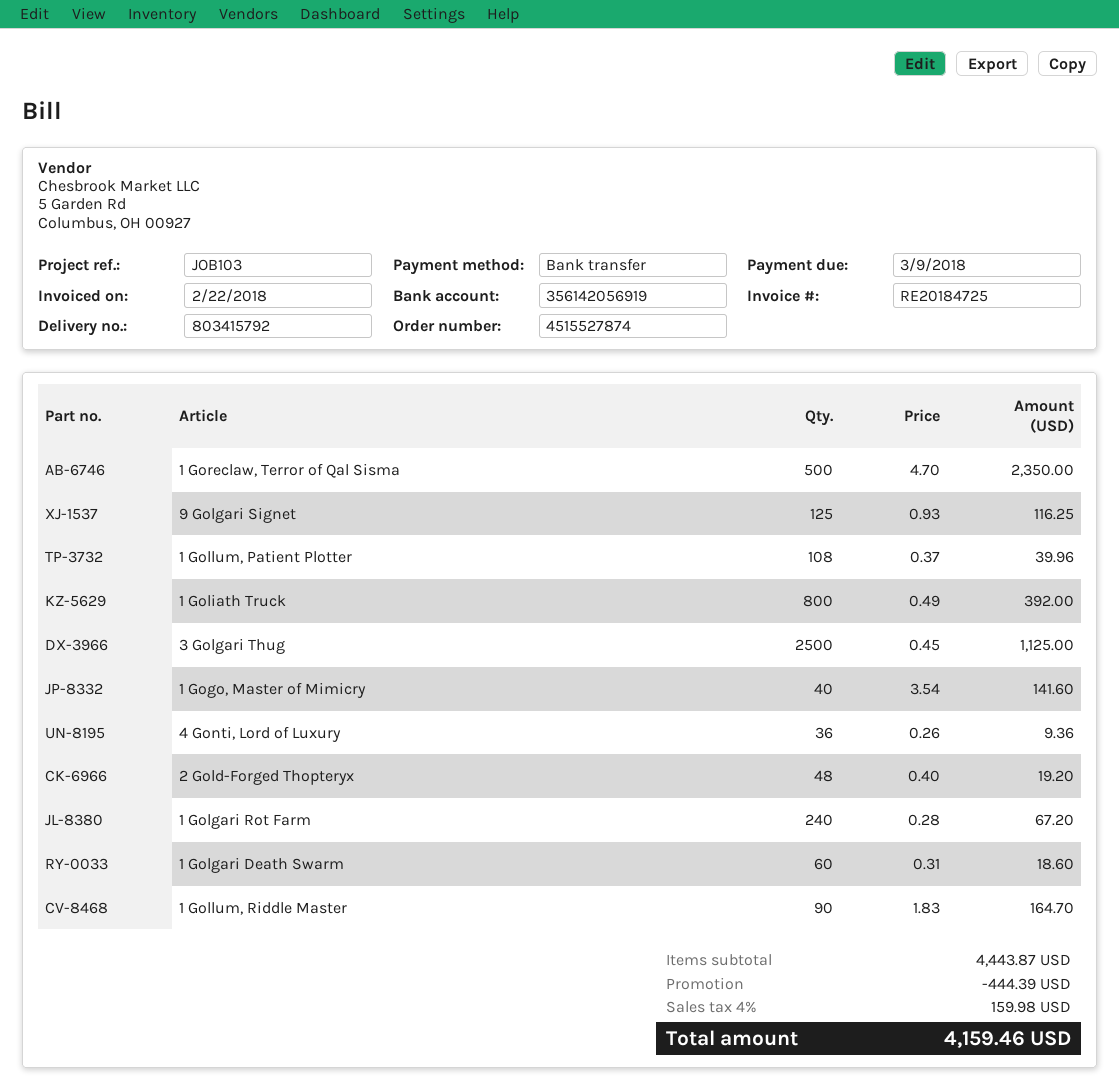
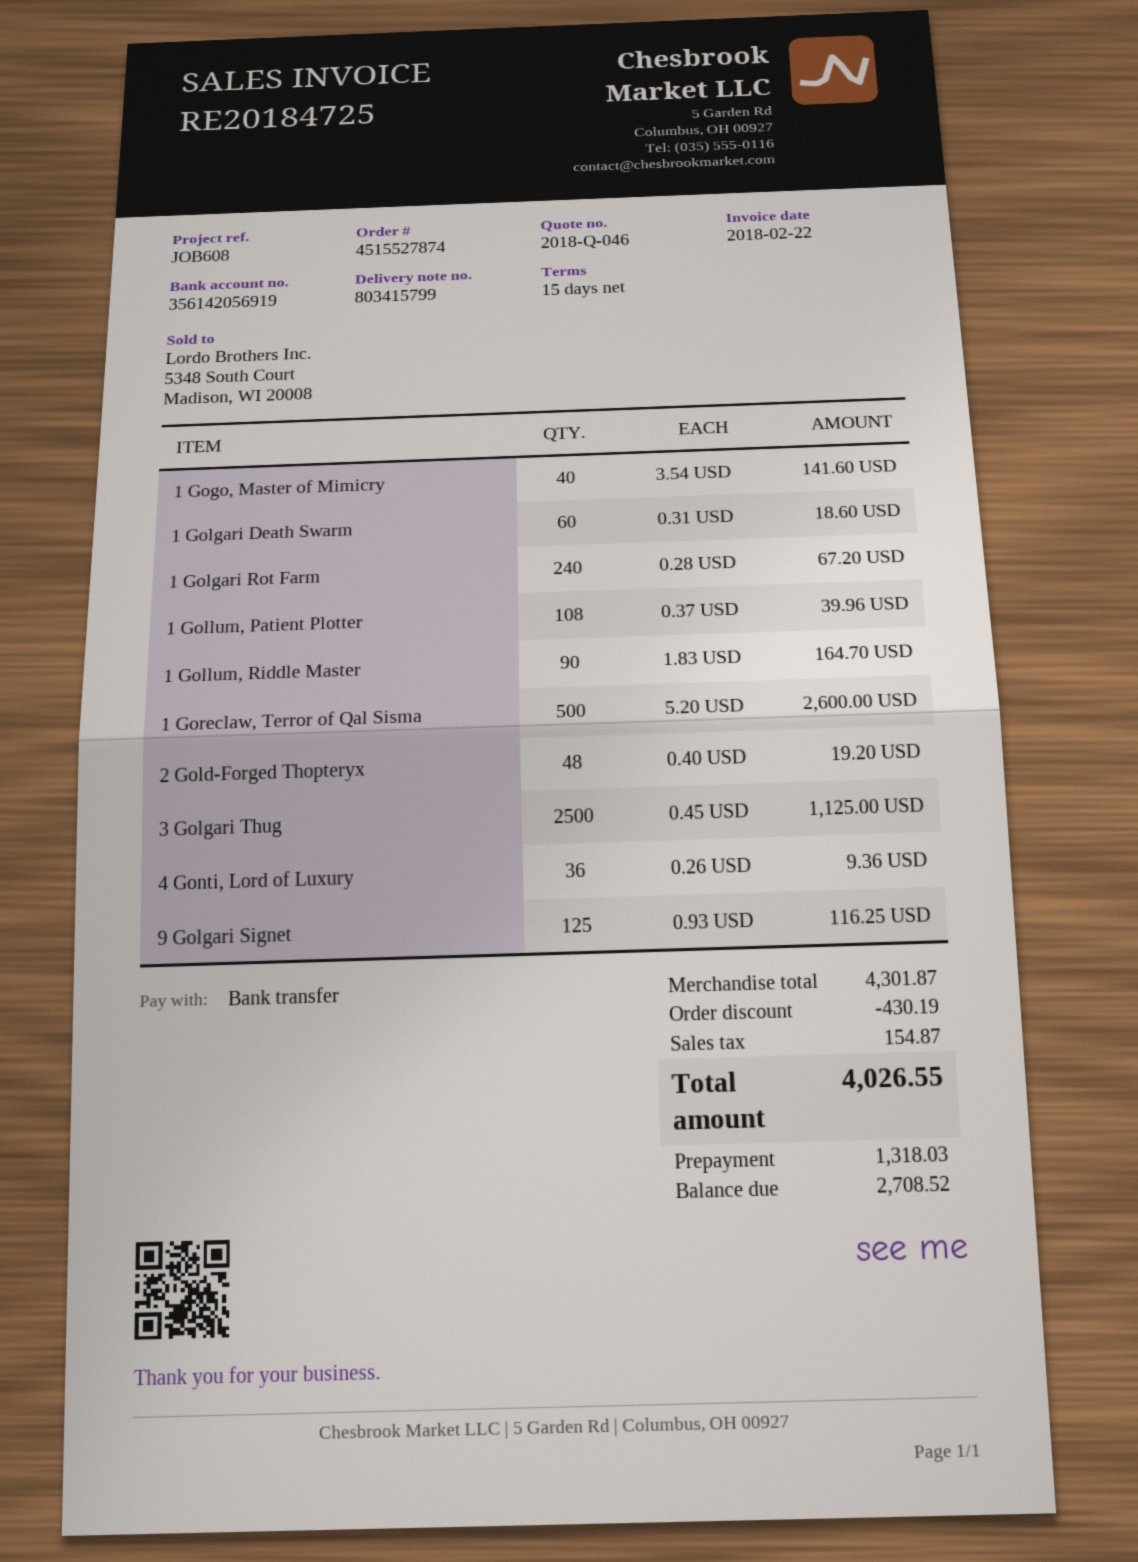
delivery note number: 803415792 -> 803415799
reference: JOB103 -> JOB608
1 Goreclaw, Terror of Qal Sisma: 500 x 4.70 = 2350.00 -> 500 x 5.20 = 2600.00
1 Goliath Truck: 800 x 0.49 = 392.00 -> none
subtotal: 4443.87 -> 4301.87
discount: 444.39 -> 430.19
tax: 159.98 -> 154.87
total: 4159.46 -> 4026.55

